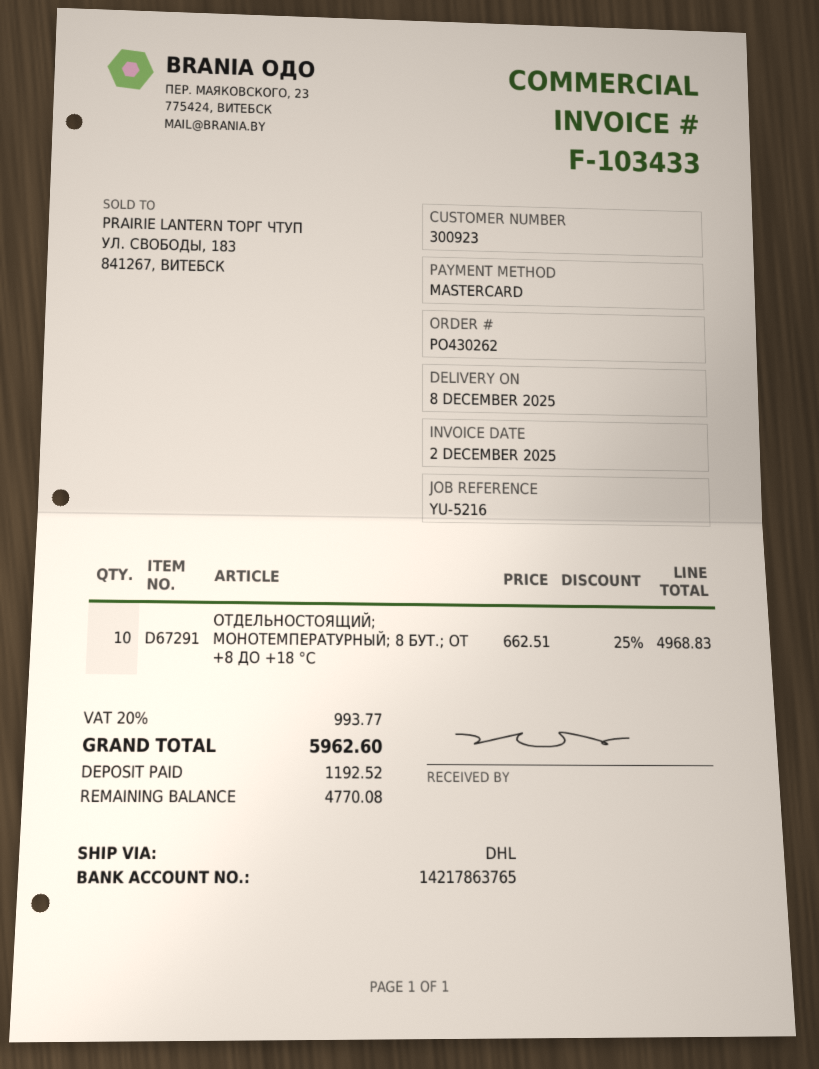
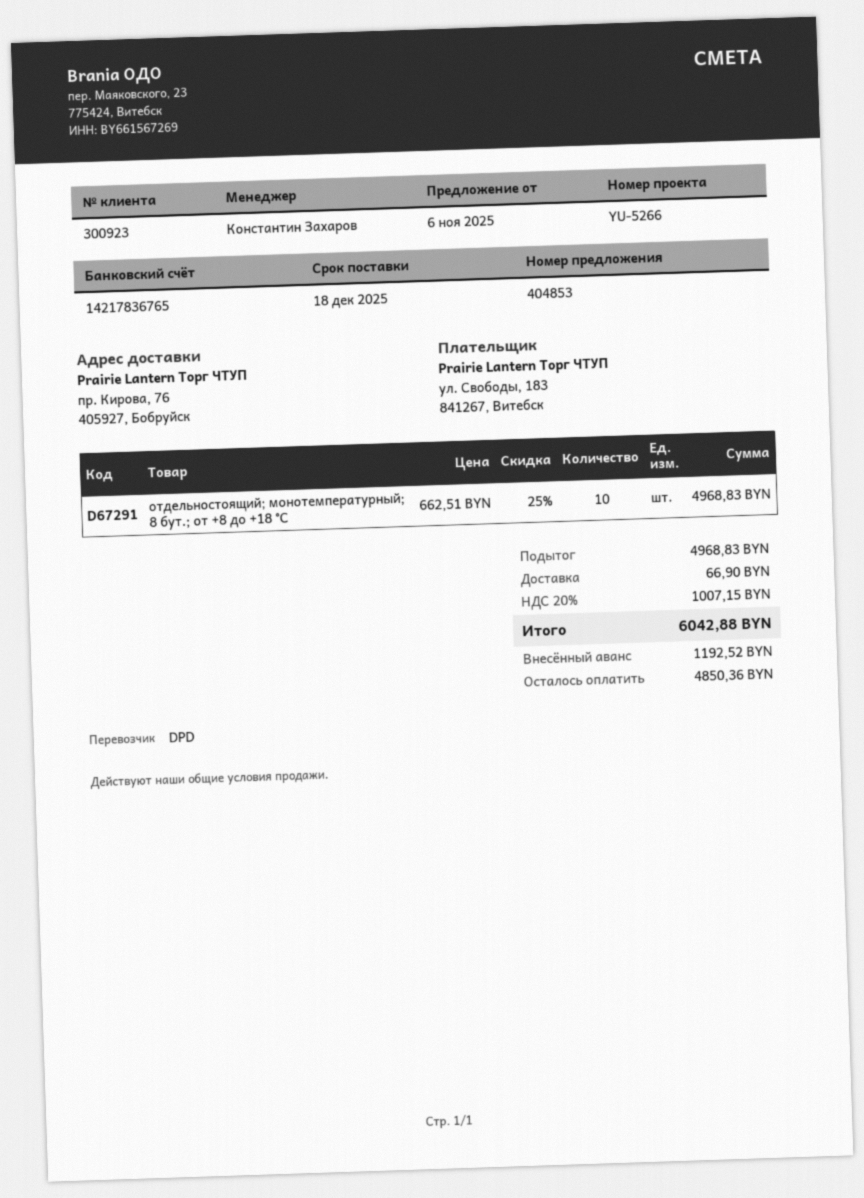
delivery date: 2025-12-08 -> 2025-12-18
reference: YU-5216 -> YU-5266
bank account: 14217863765 -> 14217836765
shipping method: DHL -> DPD
shipping: none -> 66.90
tax: 20% = 993.77 -> 20% = 1007.15
total: 5962.60 -> 6042.88
balance: 4770.08 -> 4850.36

